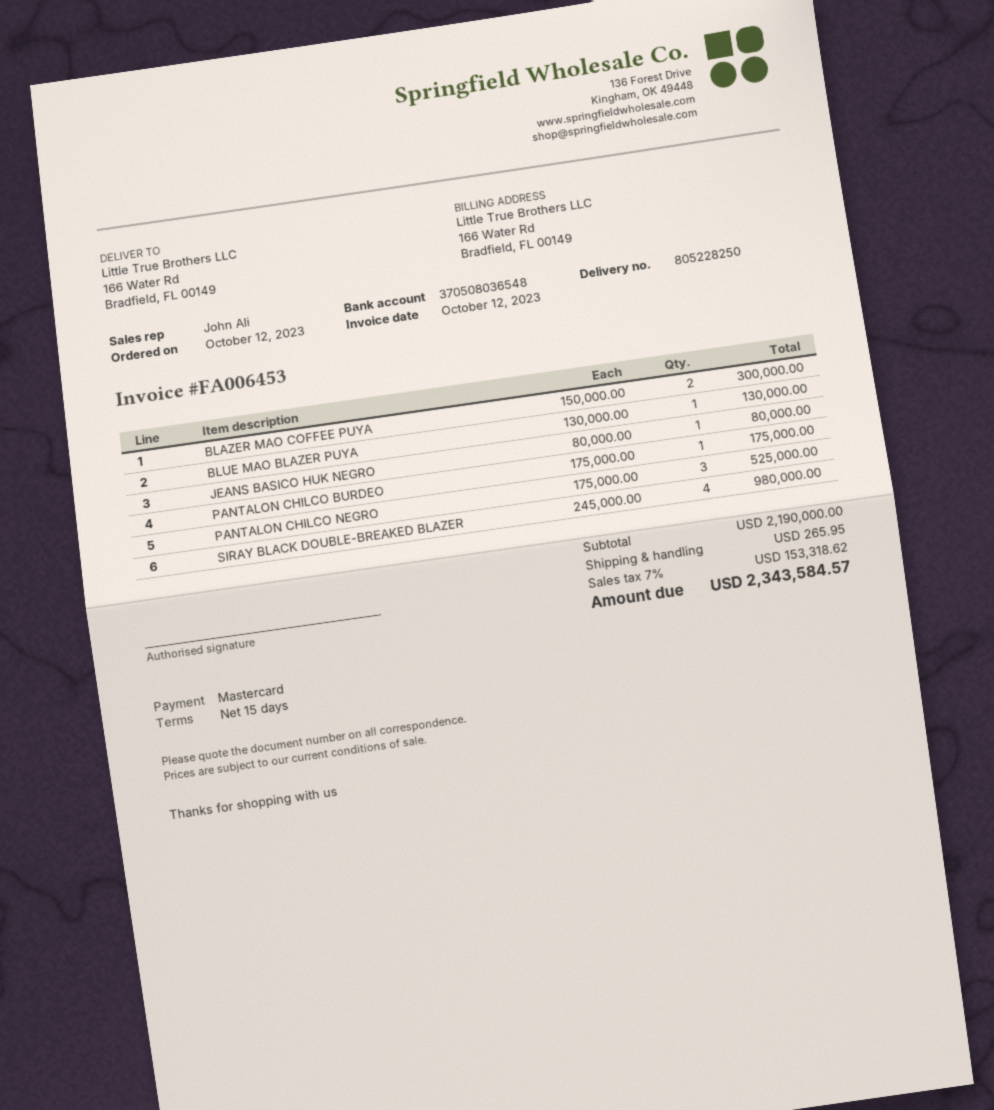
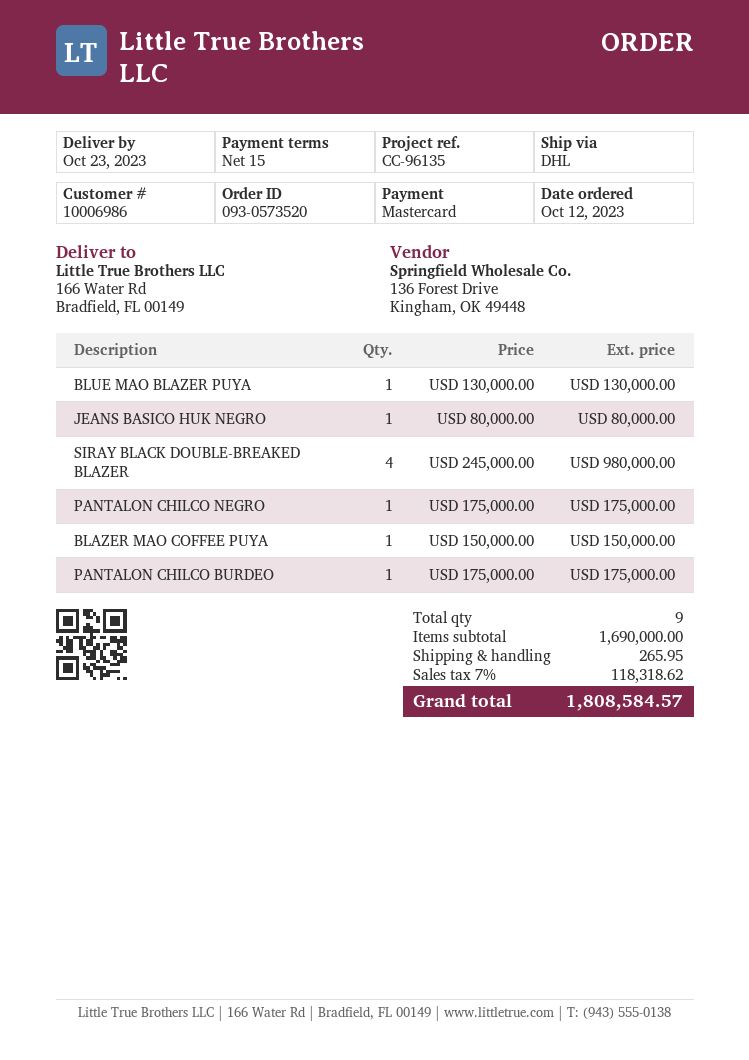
BLAZER MAO COFFEE PUYA: 2 x 150000.00 = 300000.00 -> 1 x 150000.00 = 150000.00
PANTALON CHILCO NEGRO: 3 x 175000.00 = 525000.00 -> 1 x 175000.00 = 175000.00
subtotal: 2190000.00 -> 1690000.00
tax: 7% = 153318.62 -> 7% = 118318.62
total: 2343584.57 -> 1808584.57

